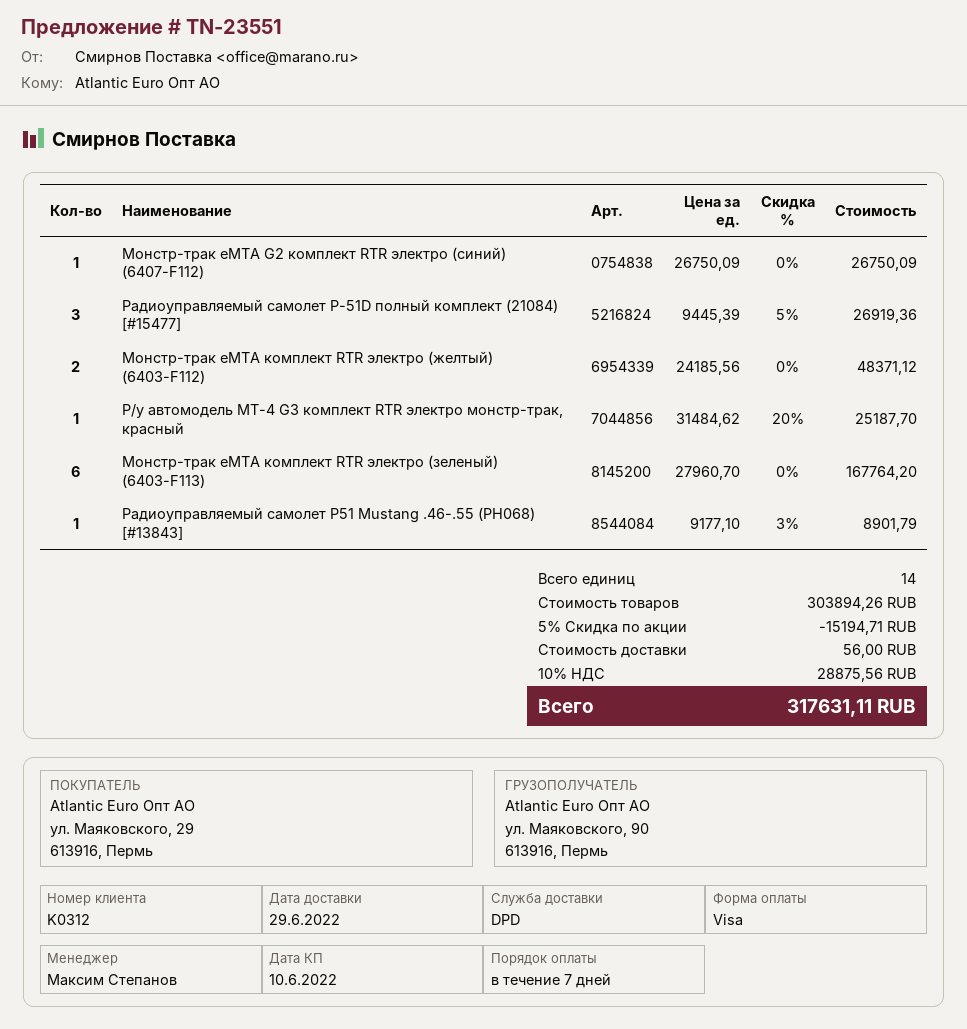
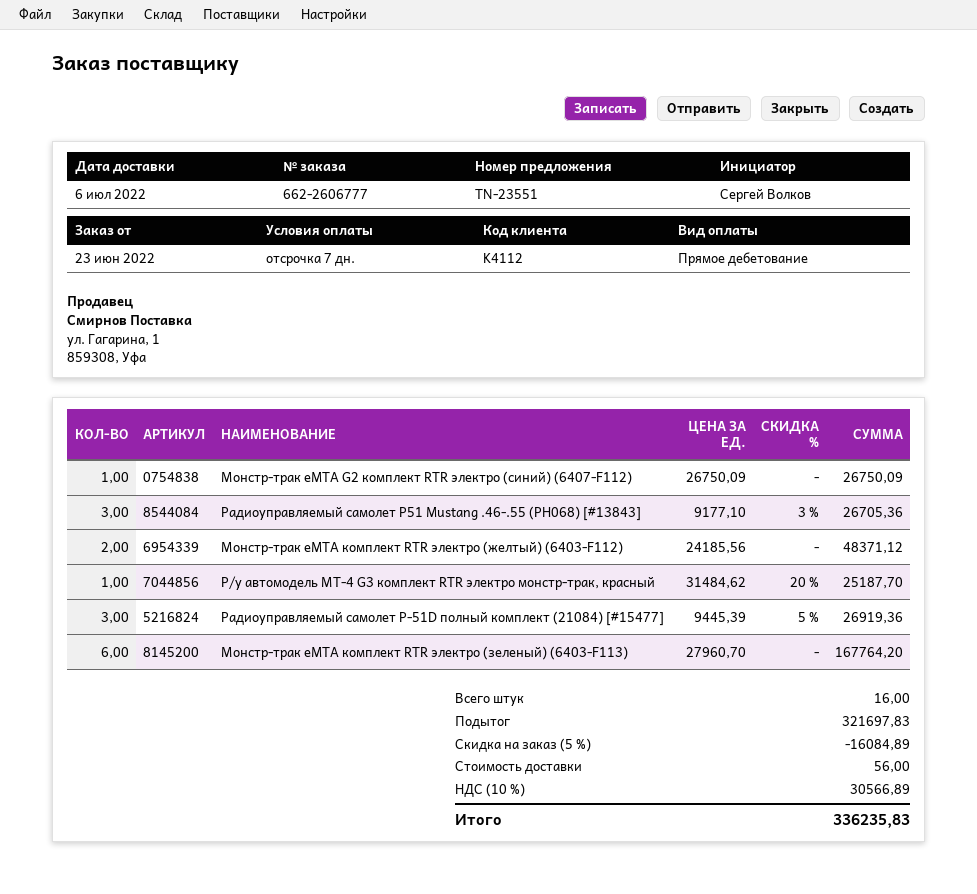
delivery date: 2022-06-29 -> 2022-07-06
customer number: K0312 -> K4112
payment method: Visa -> direct debit
Радиоуправляемый самолет P51 Mustang .46-.55 (PH068) [#13843]: 1 x 9177.10 - 3% = 8901.79 -> 3 x 9177.10 - 3% = 26705.36
total quantity: 14 -> 16
subtotal: 303894.26 -> 321697.83
discount: 5% = 15194.71 -> 5% = 16084.89
tax: 10% = 28875.56 -> 10% = 30566.89
total: 317631.11 -> 336235.83

